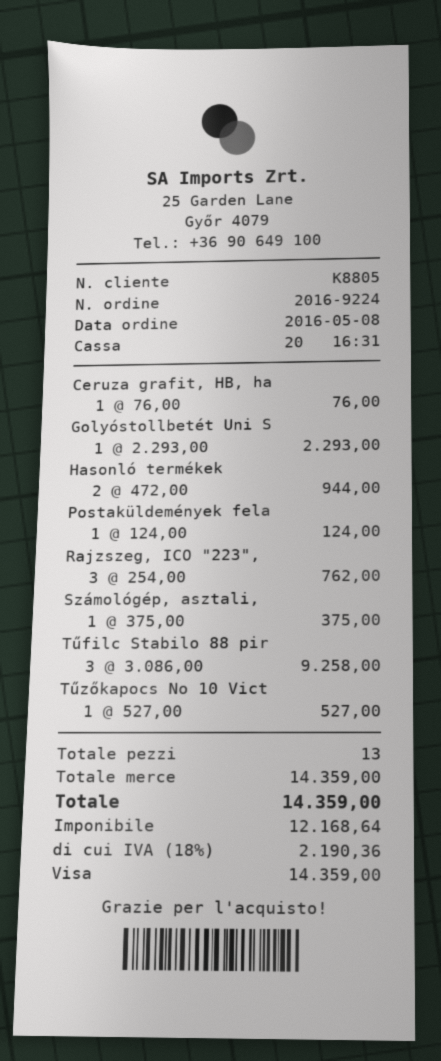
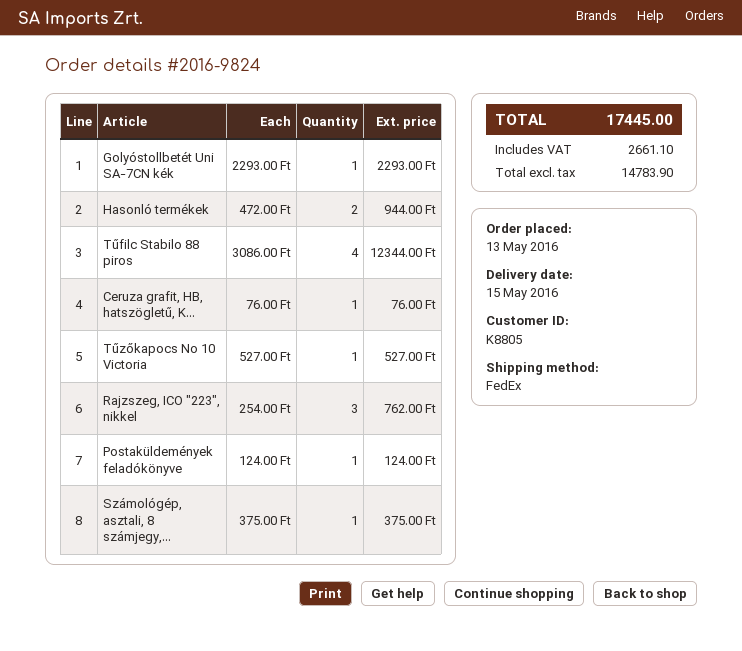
order number: 2016-9224 -> 2016-9824
order date: 2016-05-08 -> 2016-05-13
Tűfilc Stabilo 88 pir: 3 x 3086.00 = 9258.00 -> 4 x 3086.00 = 12344.00
net: 12168.64 -> 14783.90
tax: 2190.36 -> 2661.10
total: 14359.00 -> 17445.00

